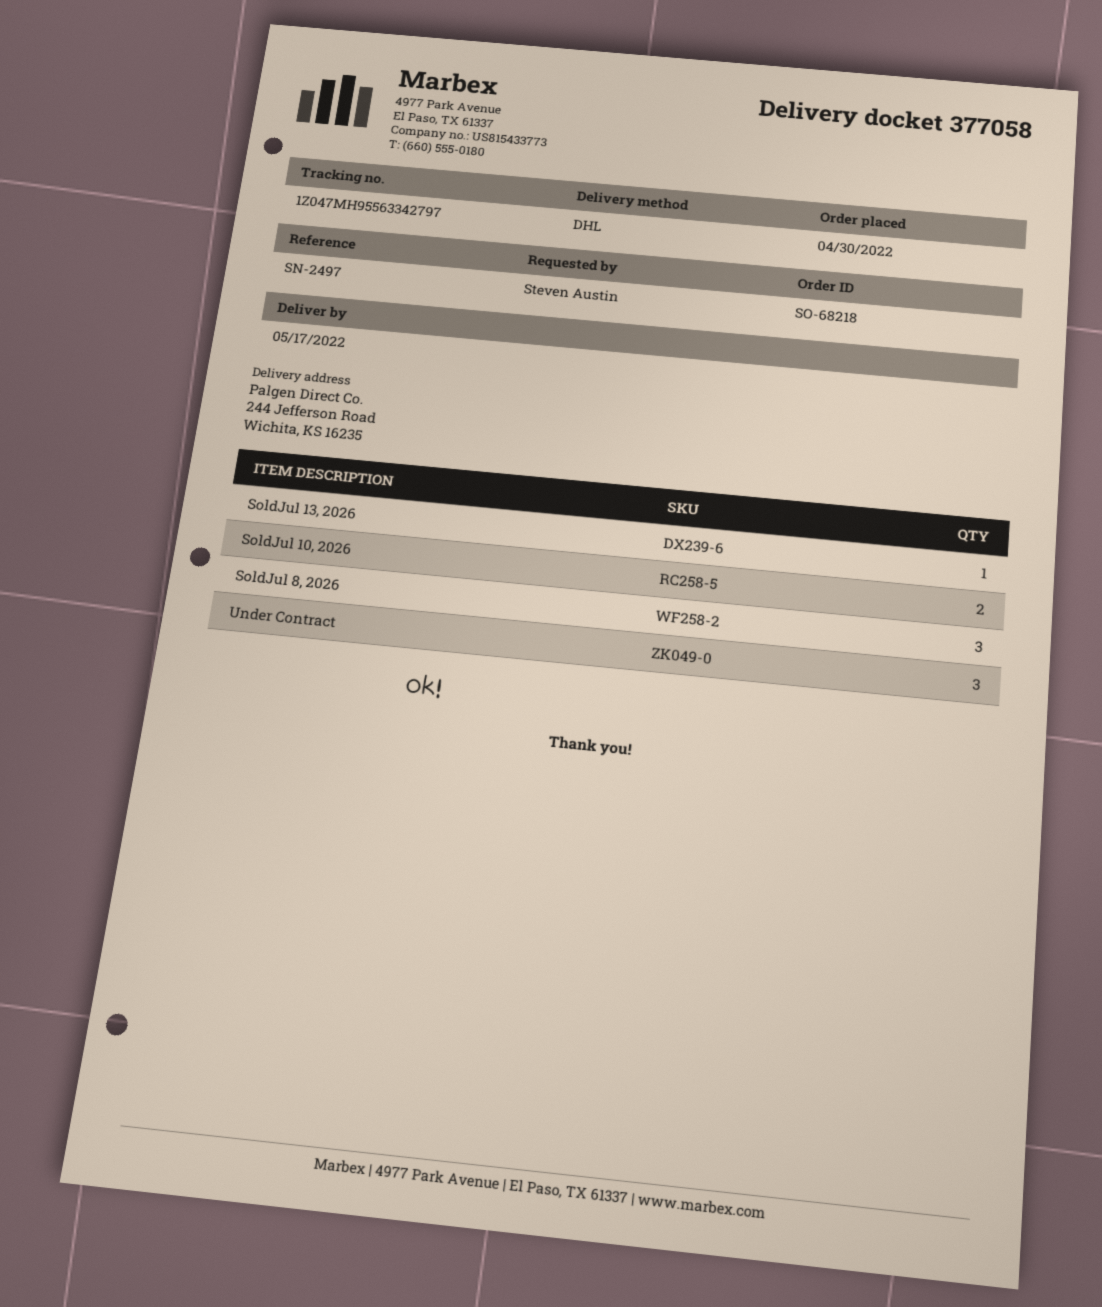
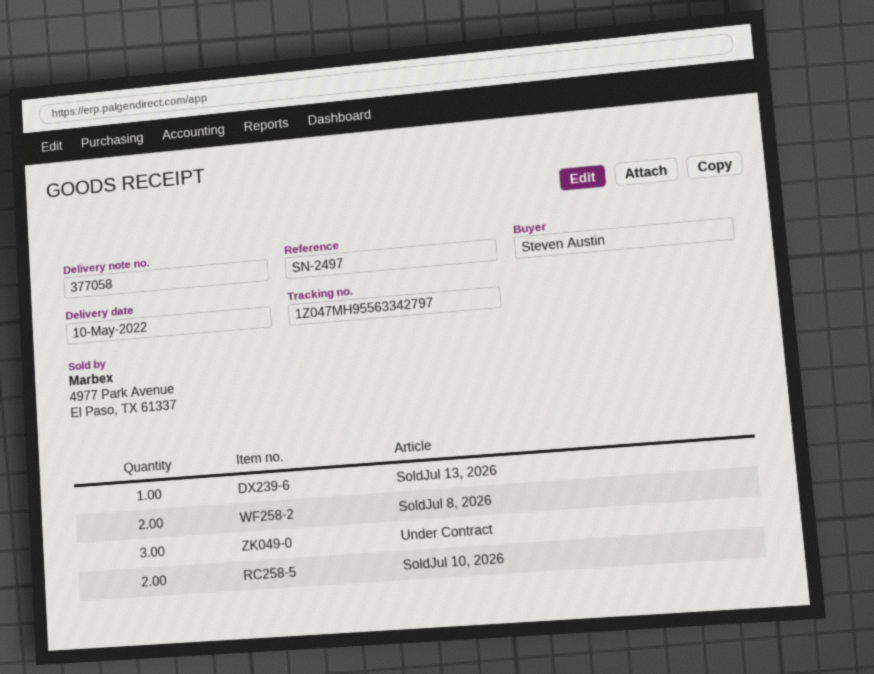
delivery date: 2022-05-17 -> 2022-05-10
SoldJul 8, 2026: 3 -> 2

